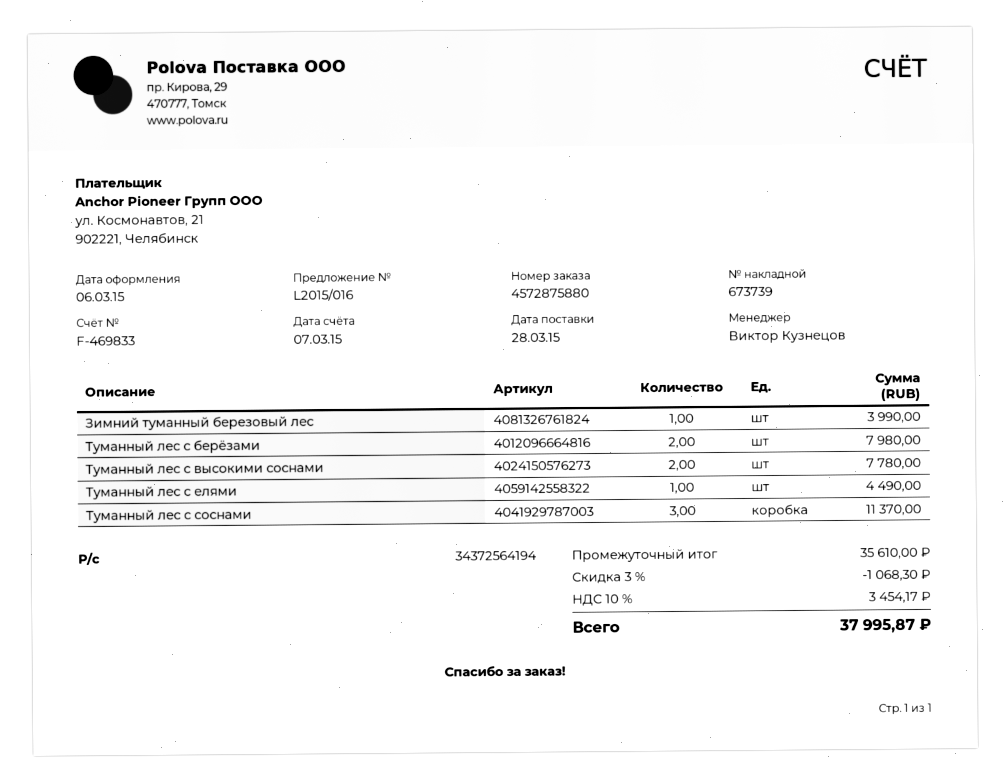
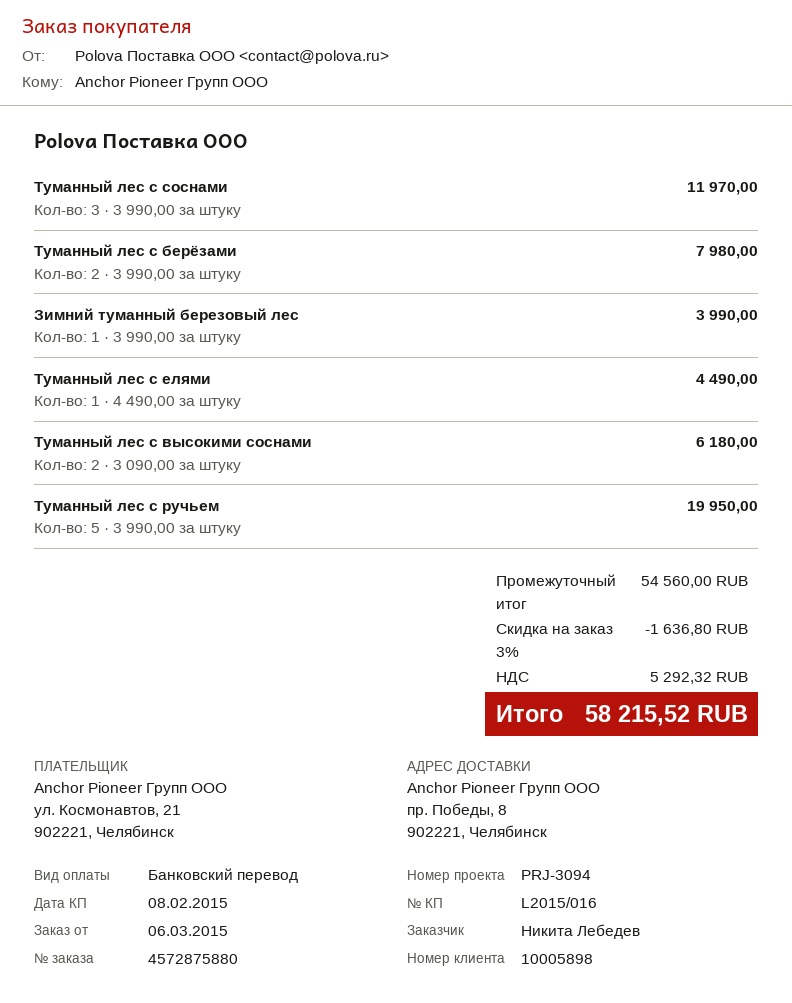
Туманный лес с высокими соснами: 2 for 7780.00 -> 2 for 6180.00
Туманный лес с соснами: 3 for 11370.00 -> 3 for 11970.00
Туманный лес с ручьем: none -> 5 for 19950.00
subtotal: 35610.00 -> 54560.00
discount: 3% = 1068.30 -> 3% = 1636.80
tax: 3454.17 -> 5292.32
total: 37995.87 -> 58215.52

